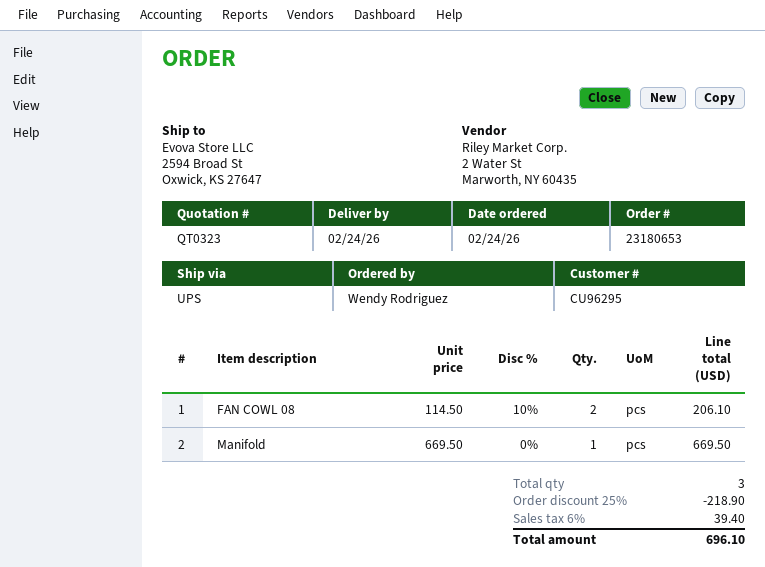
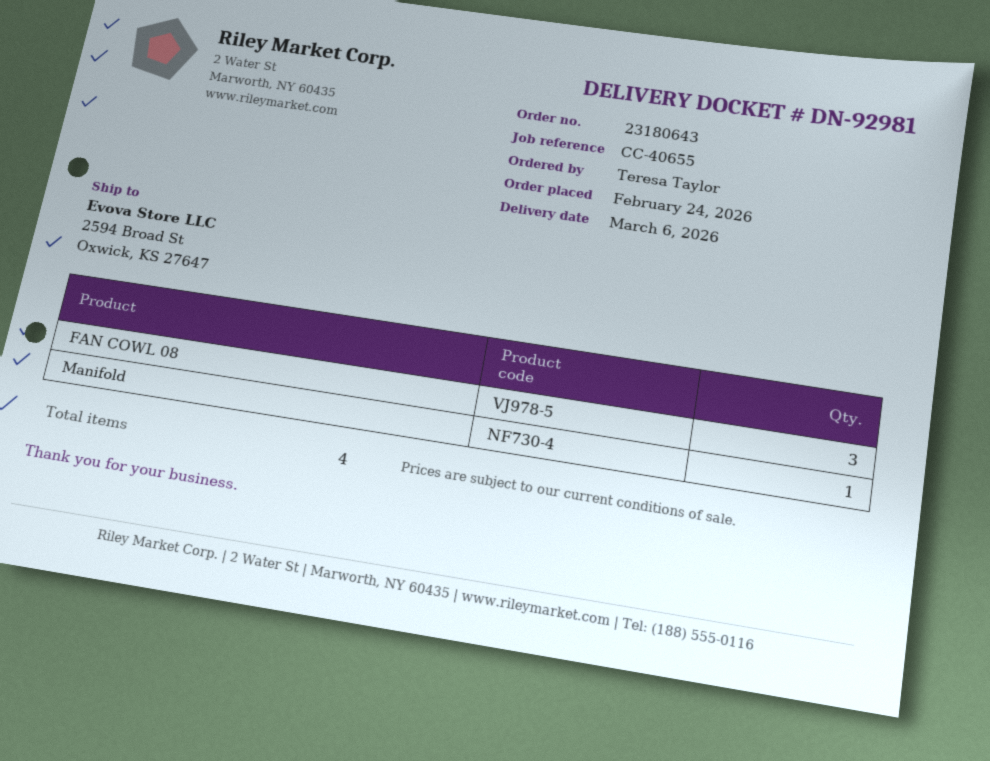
order number: 23180653 -> 23180643
delivery date: 2026-02-24 -> 2026-03-06
ordered by: Wendy Rodriguez -> Teresa Taylor
FAN COWL 08: 2 -> 3
total quantity: 3 -> 4

